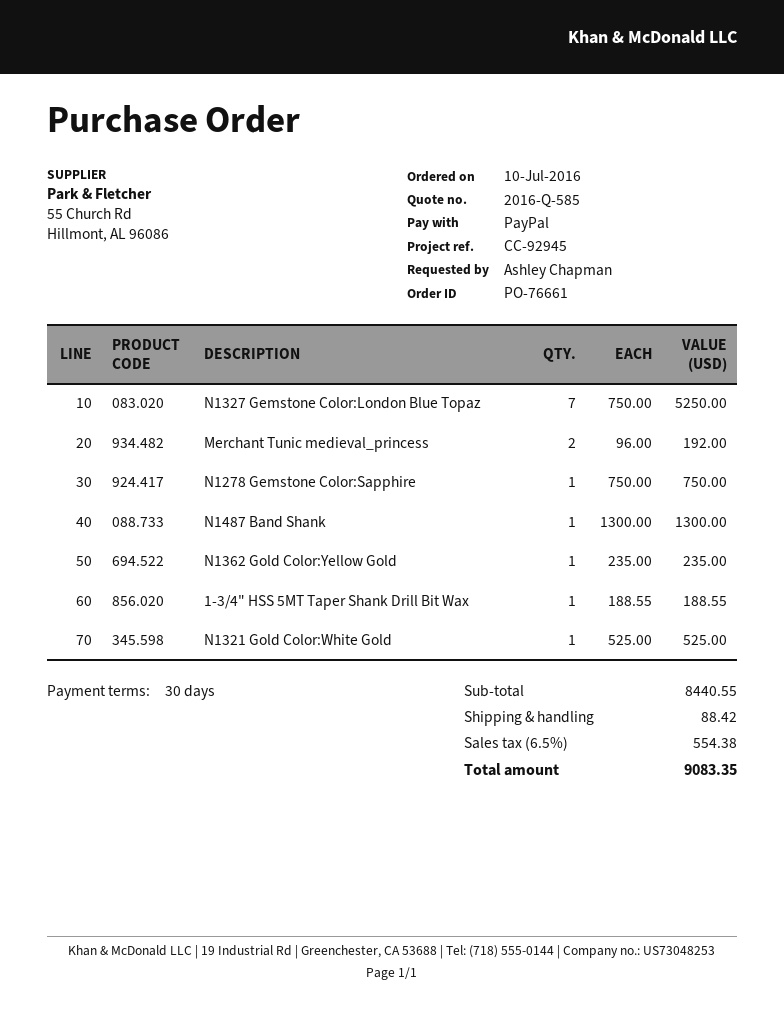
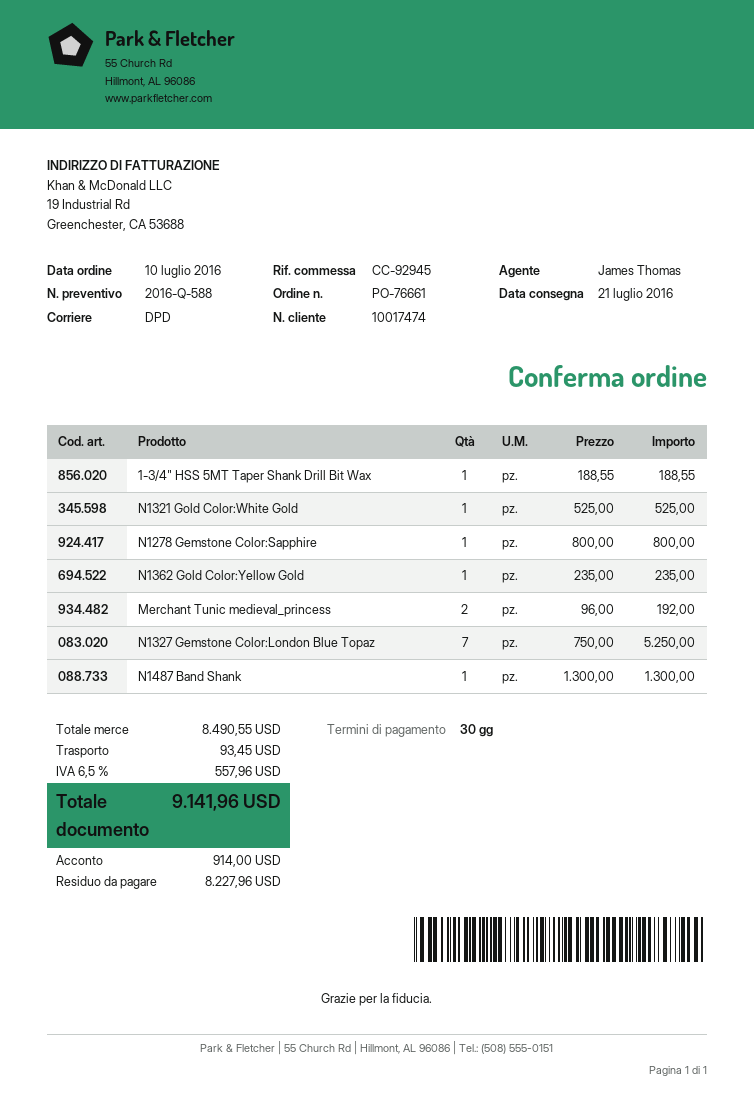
quote number: 2016-Q-585 -> 2016-Q-588
N1278 Gemstone Color:Sapphire: 1 x 750.00 = 750.00 -> 1 x 800.00 = 800.00
subtotal: 8440.55 -> 8490.55
shipping: 88.42 -> 93.45
tax: 6.5% = 554.38 -> 6.5% = 557.96
total: 9083.35 -> 9141.96

